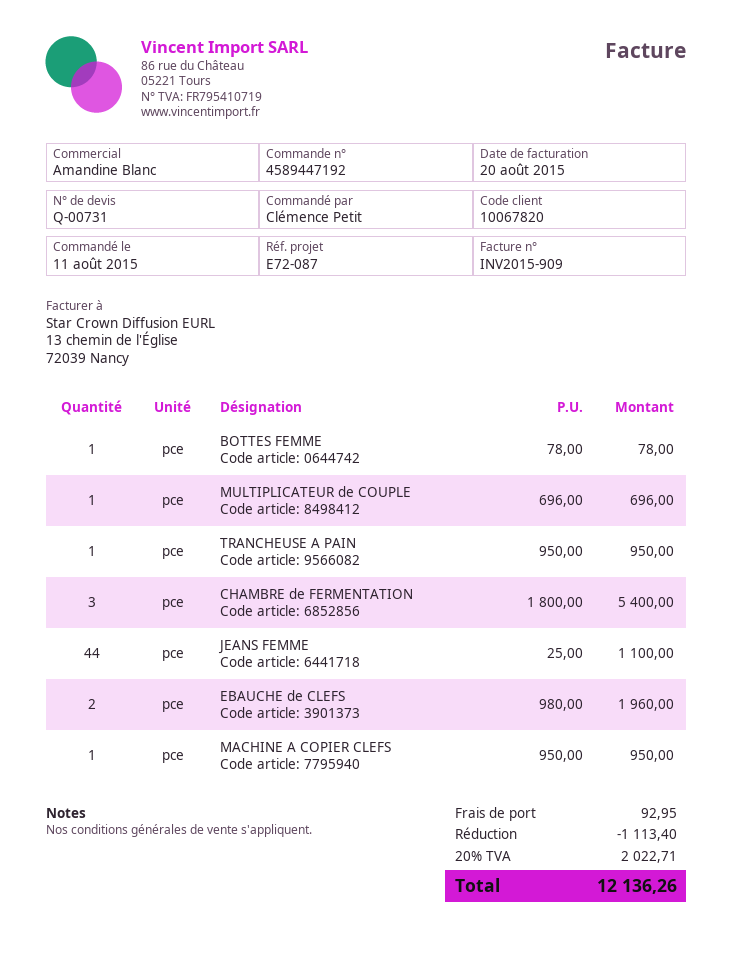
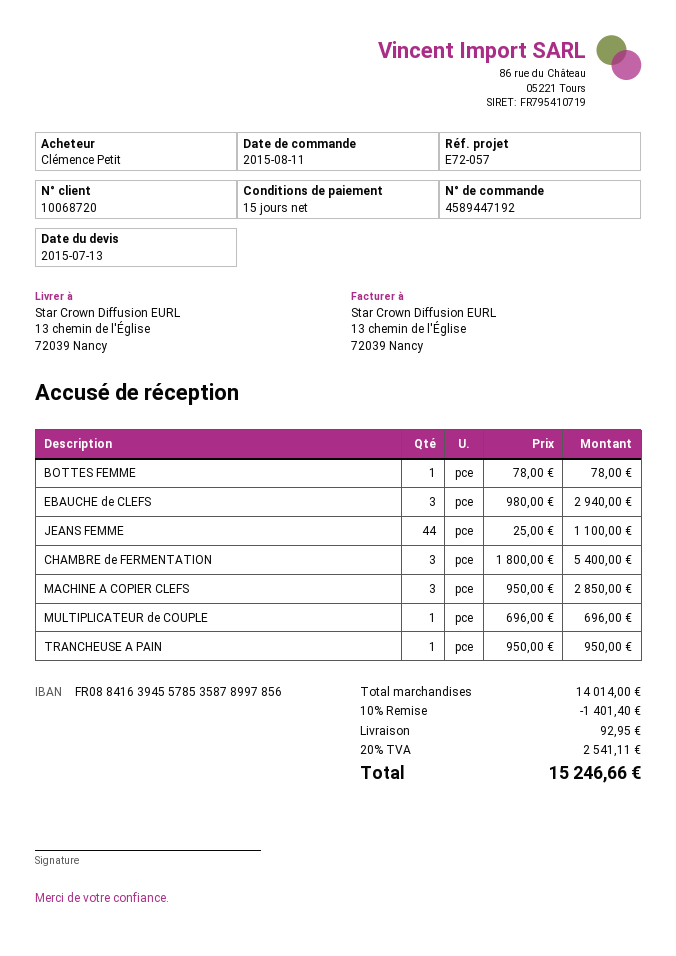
customer number: 10067820 -> 10068720
reference: E72-087 -> E72-057
EBAUCHE de CLEFS: 2 x 980.00 = 1960.00 -> 3 x 980.00 = 2940.00
MACHINE A COPIER CLEFS: 1 x 950.00 = 950.00 -> 3 x 950.00 = 2850.00
discount: 1113.40 -> 1401.40
tax: 20% = 2022.71 -> 20% = 2541.11
total: 12136.26 -> 15246.66

